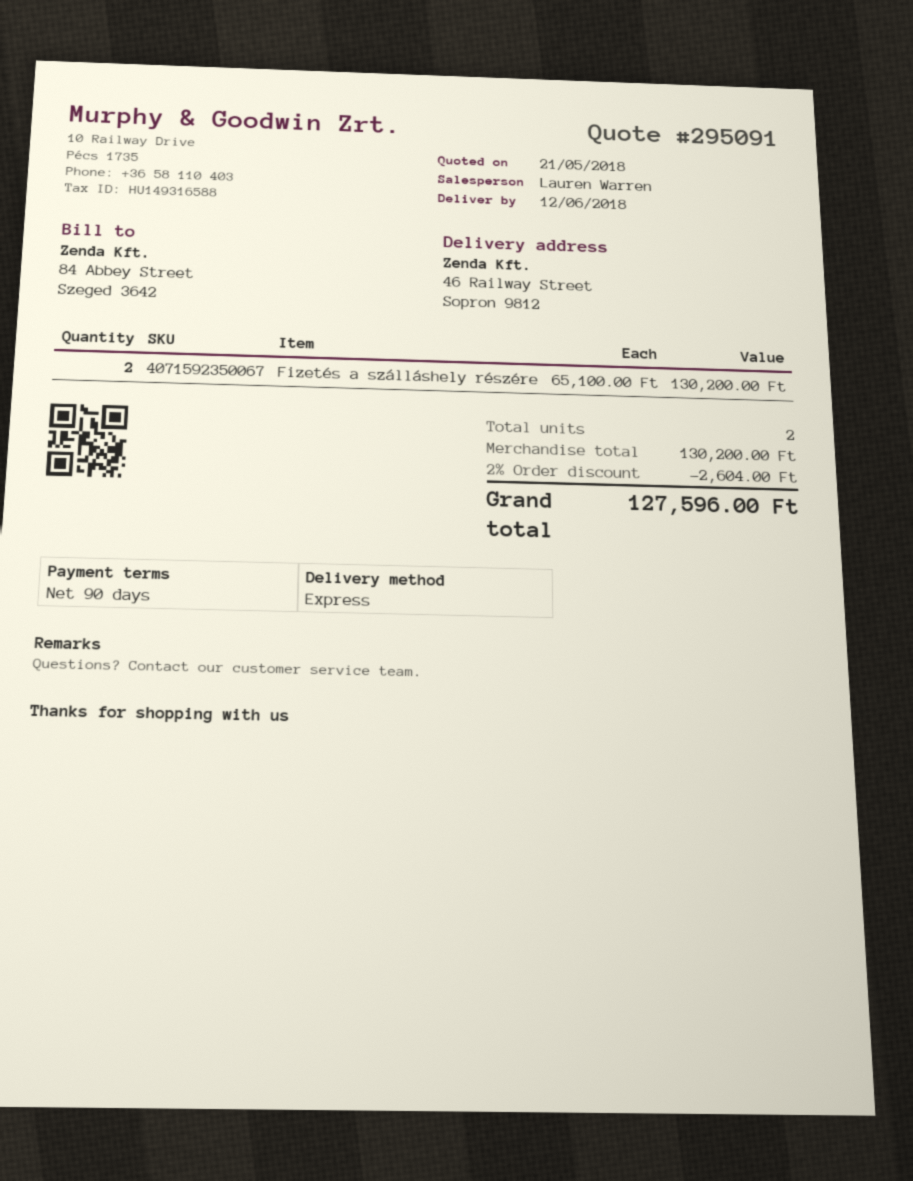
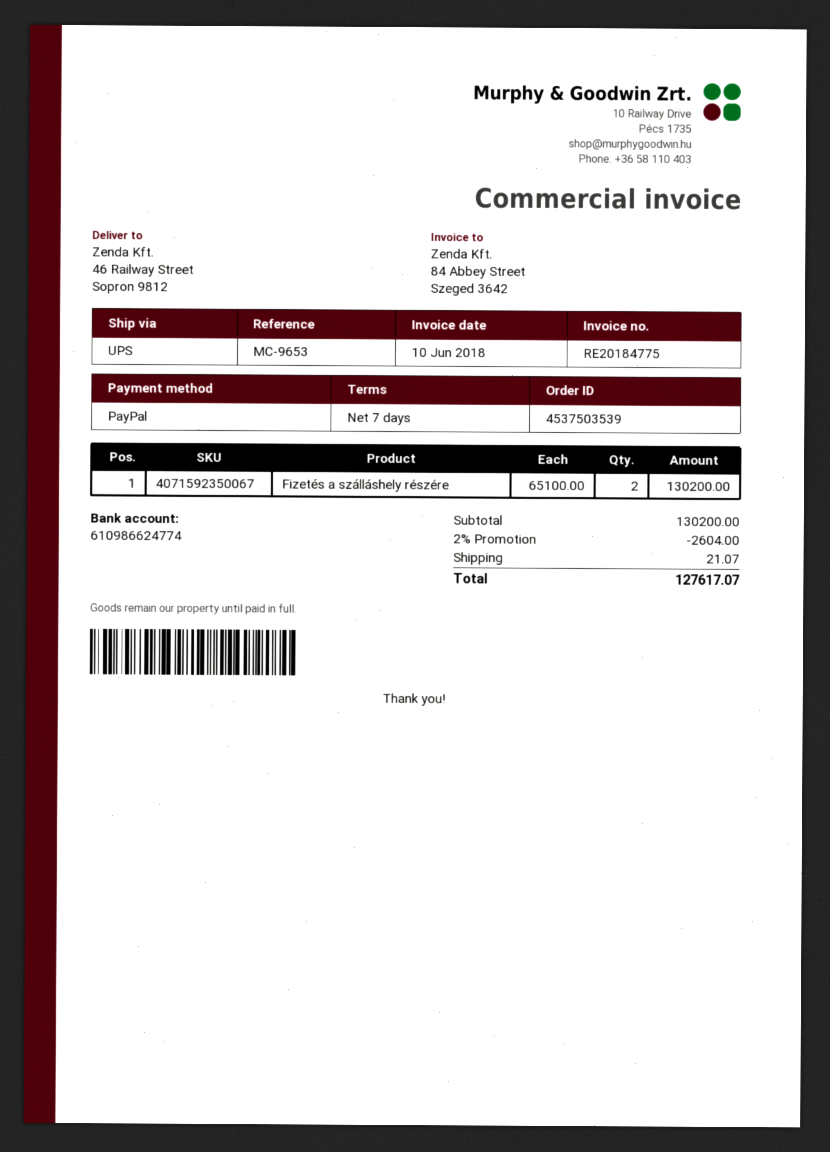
payment terms: 90 days -> 7 days
shipping method: express -> UPS
shipping: none -> 21.07
total: 127596.00 -> 127617.07

